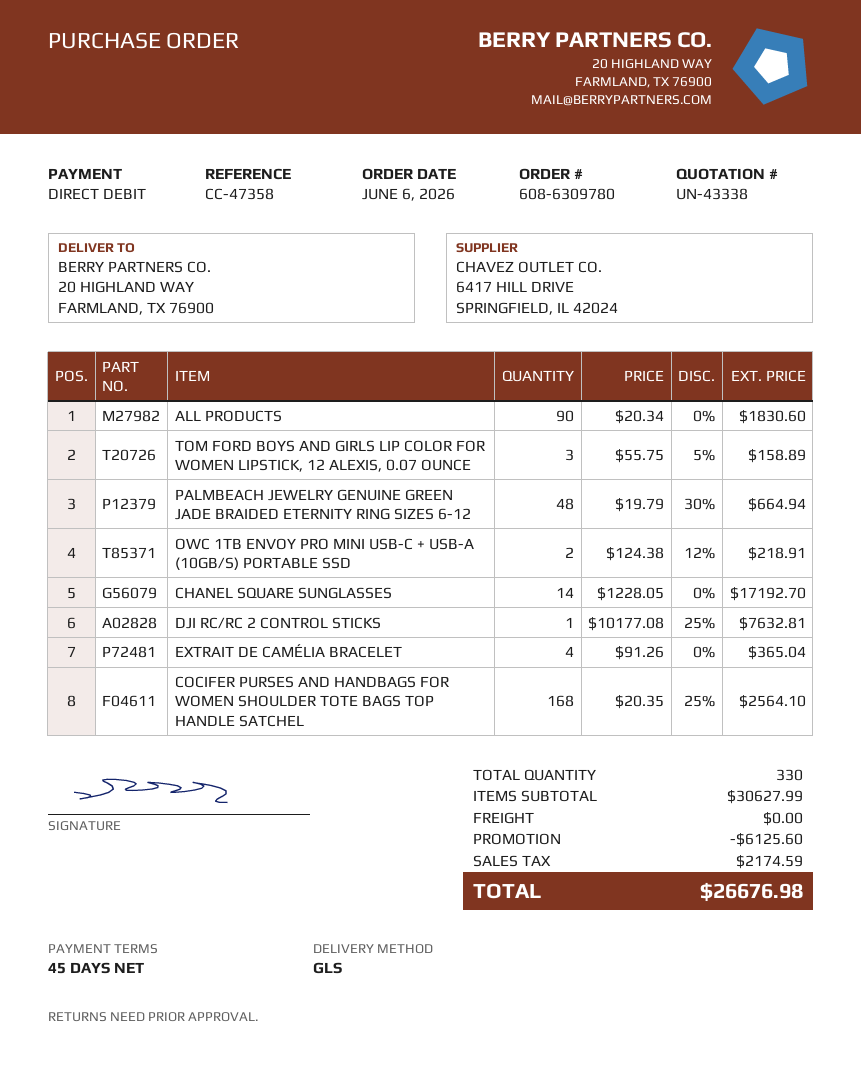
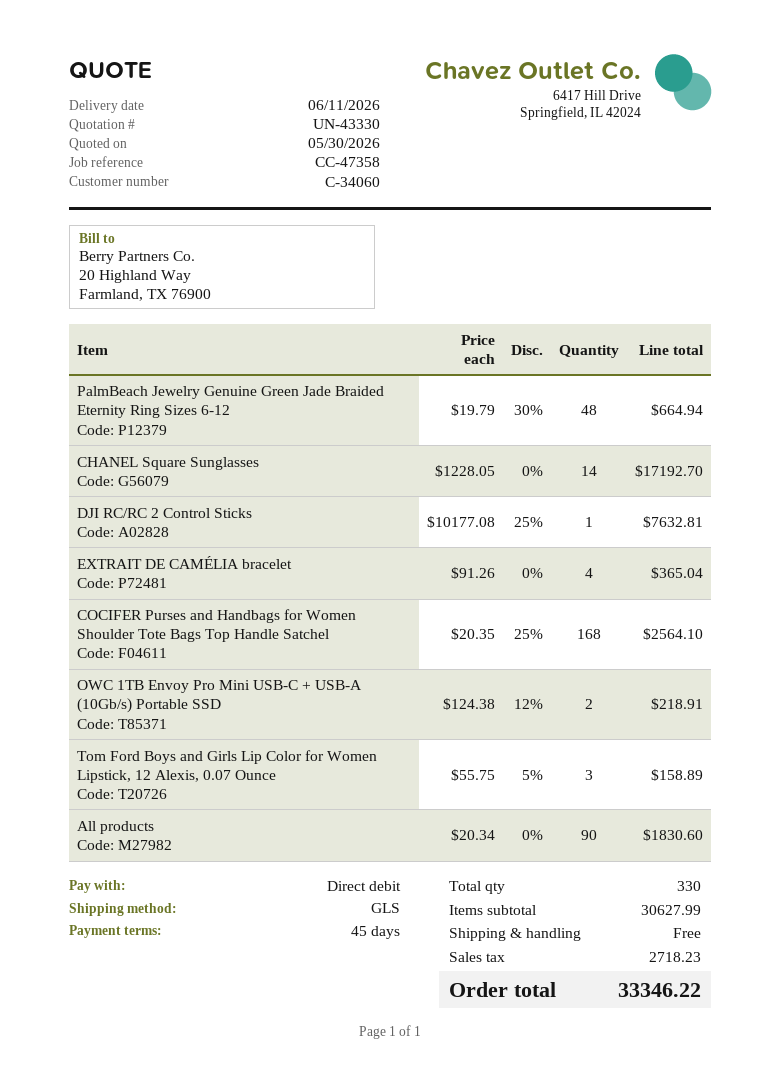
quote number: UN-43338 -> UN-43330
discount: 6125.60 -> none
tax: 2174.59 -> 2718.23
total: 26676.98 -> 33346.22

